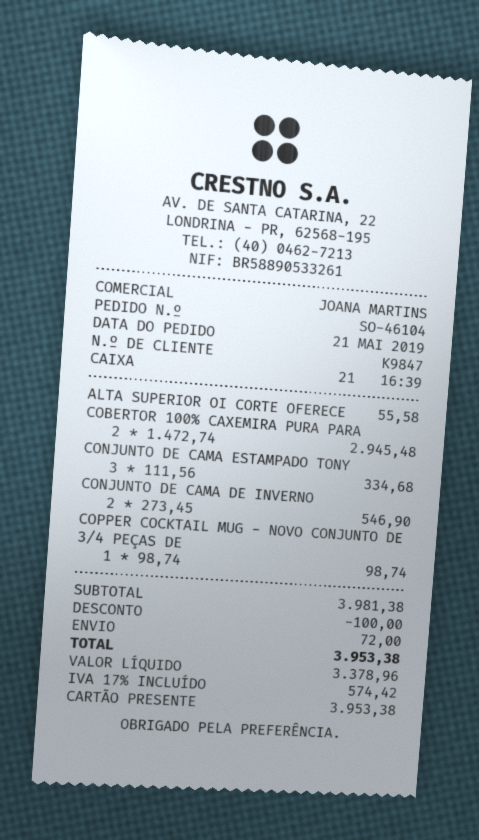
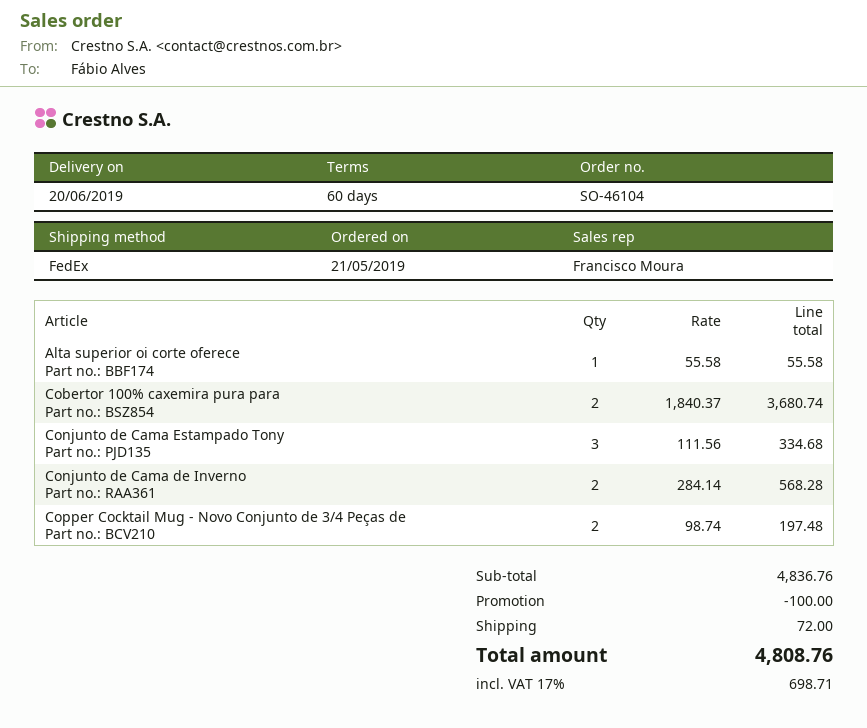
sales rep: JOANA MARTINS -> Francisco Moura
COBERTOR 100% CAXEMIRA PURA PARA: 2 x 1472.74 = 2945.48 -> 2 x 1840.37 = 3680.74
CONJUNTO DE CAMA DE INVERNO: 2 x 273.45 = 546.90 -> 2 x 284.14 = 568.28
COPPER COCKTAIL MUG - NOVO CONJUNTO DE 3/4 PEÇAS DE: 1 x 98.74 = 98.74 -> 2 x 98.74 = 197.48
subtotal: 3981.38 -> 4836.76
tax: 17% = 574.42 -> 17% = 698.71
total: 3953.38 -> 4808.76

